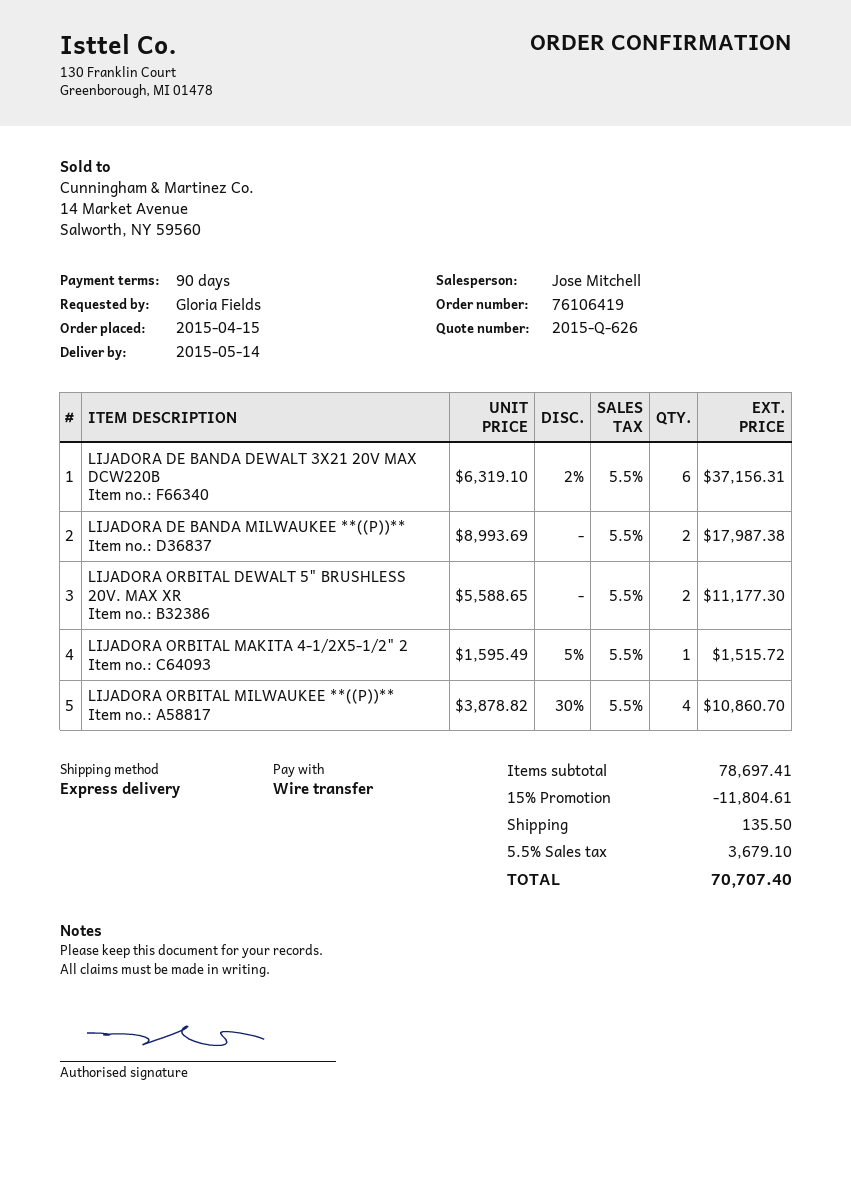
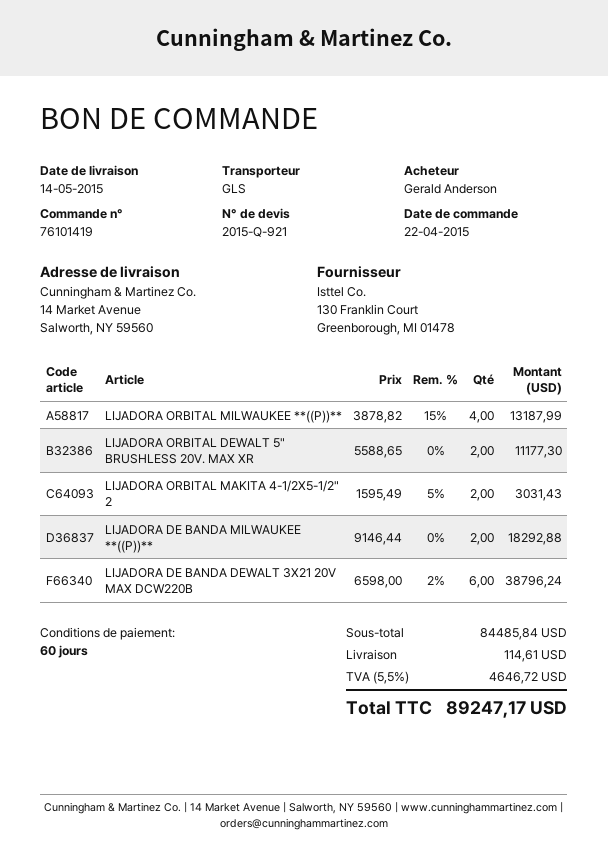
quote number: 2015-Q-626 -> 2015-Q-921
order number: 76106419 -> 76101419
order date: 2015-04-15 -> 2015-04-22
payment terms: 90 days -> 60 days
ordered by: Gloria Fields -> Gerald Anderson
shipping method: express -> GLS
LIJADORA DE BANDA DEWALT 3X21 20V MAX DCW220B: 6 x 6319.10 - 2% = 37156.31 -> 6 x 6598.00 - 2% = 38796.24
LIJADORA DE BANDA MILWAUKEE **((P))**: 2 x 8993.69 = 17987.38 -> 2 x 9146.44 = 18292.88
LIJADORA ORBITAL MAKITA 4-1/2X5-1/2" 2: 1 x 1595.49 - 5% = 1515.72 -> 2 x 1595.49 - 5% = 3031.43
LIJADORA ORBITAL MILWAUKEE **((P))**: 4 x 3878.82 - 30% = 10860.70 -> 4 x 3878.82 - 15% = 13187.99
subtotal: 78697.41 -> 84485.84
discount: 15% = 11804.61 -> none
shipping: 135.50 -> 114.61
tax: 5.5% = 3679.10 -> 5.5% = 4646.72
total: 70707.40 -> 89247.17

